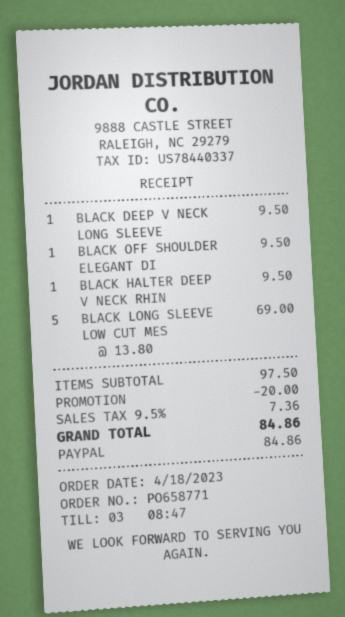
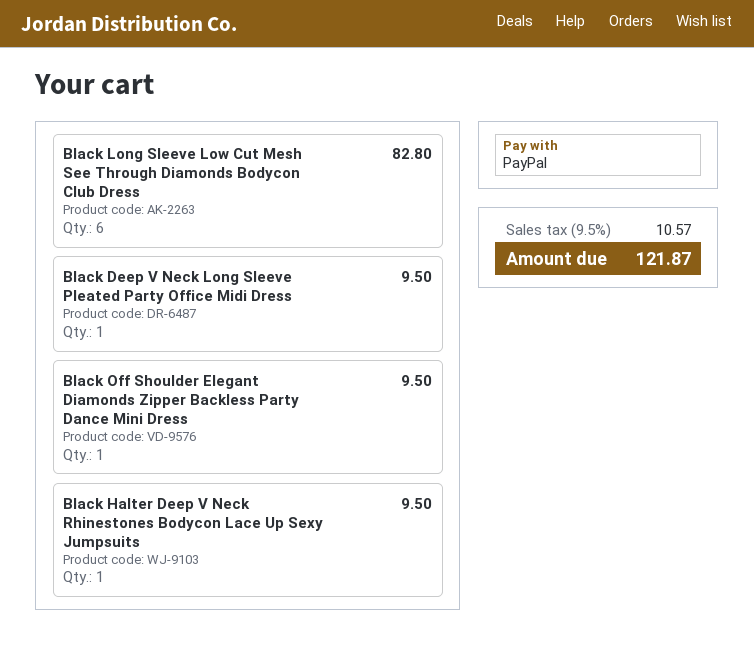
BLACK LONG SLEEVE LOW CUT MES: 5 for 69.00 -> 6 for 82.80
discount: 20.00 -> none
tax: 9.5% = 7.36 -> 9.5% = 10.57
total: 84.86 -> 121.87

